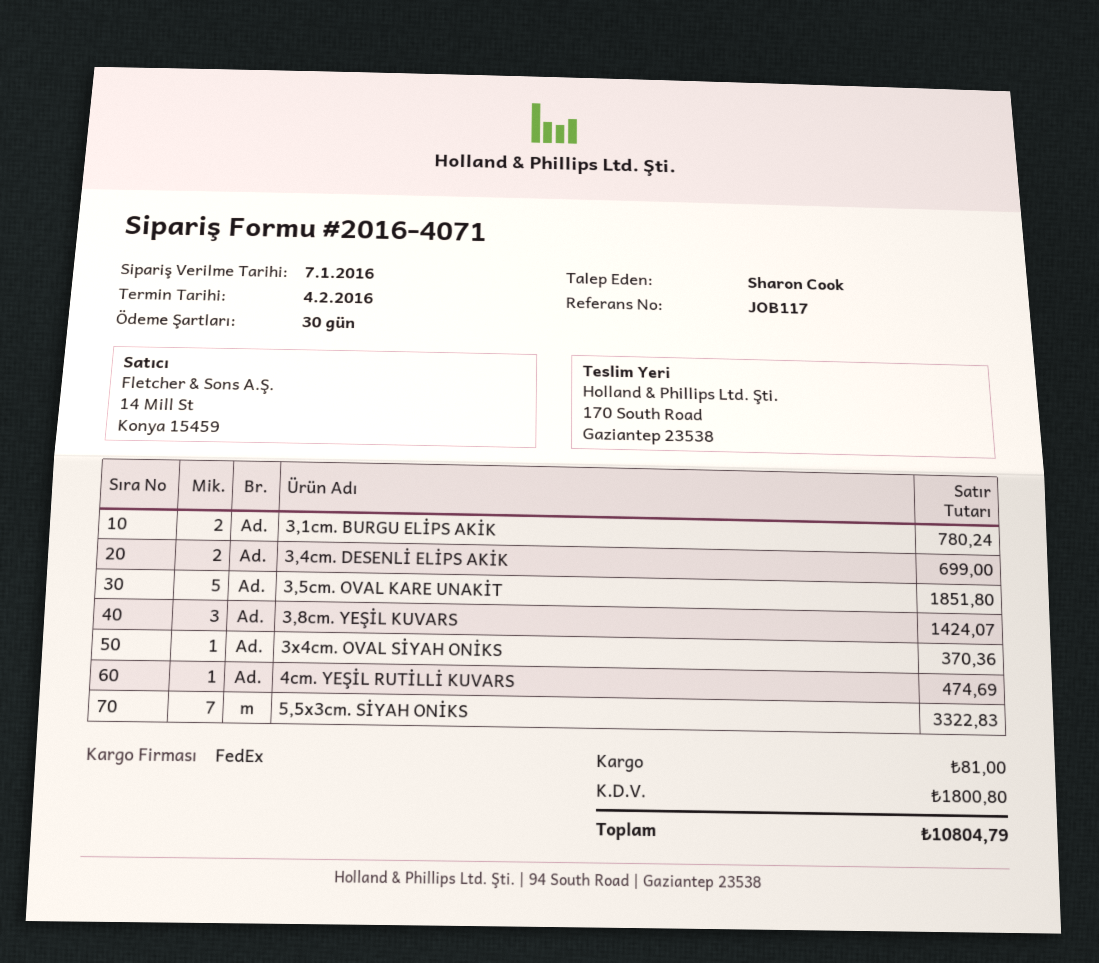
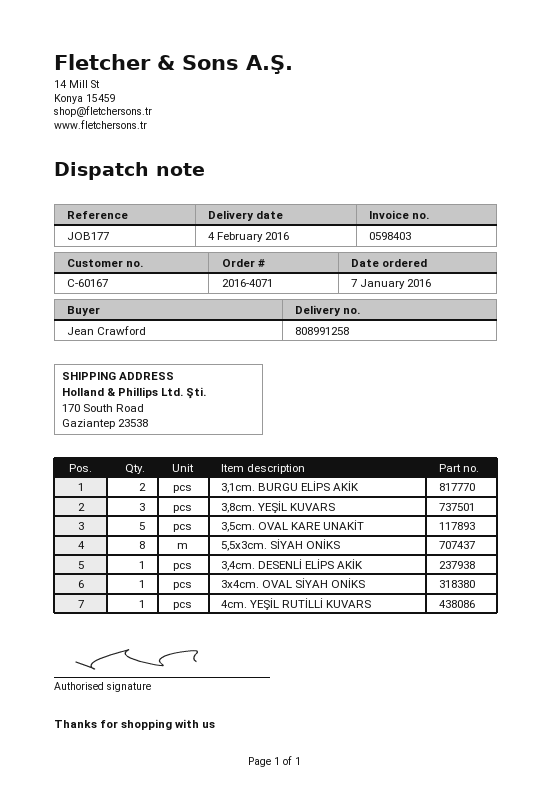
reference: JOB117 -> JOB177
ordered by: Sharon Cook -> Jean Crawford
3,4cm. DESENLİ ELİPS AKİK: 2 -> 1
5,5x3cm. SİYAH ONİKS: 7 -> 8

